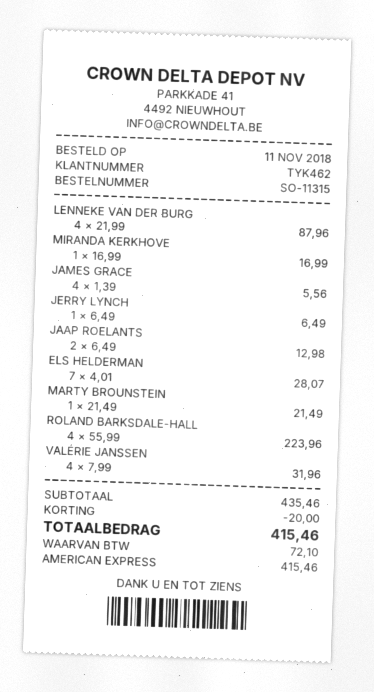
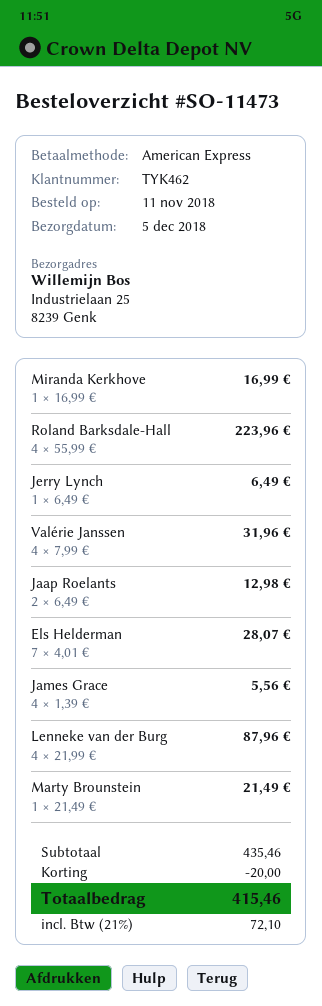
order number: SO-11315 -> SO-11473

